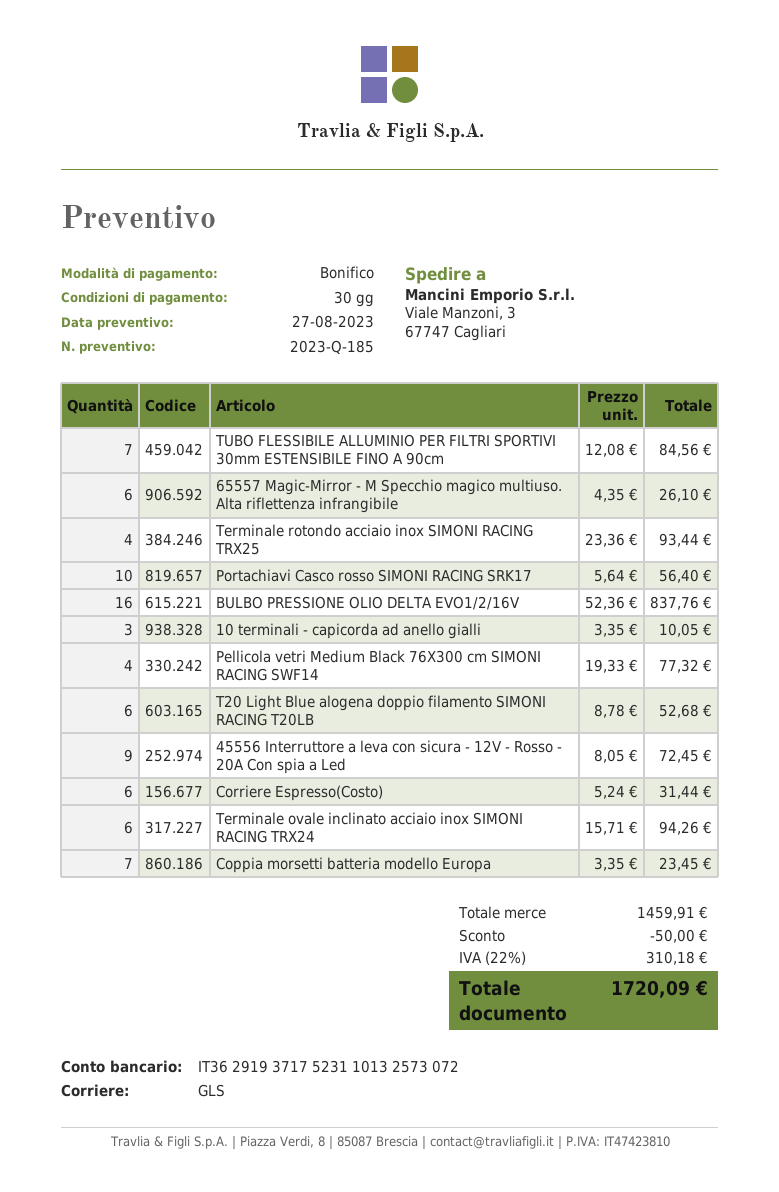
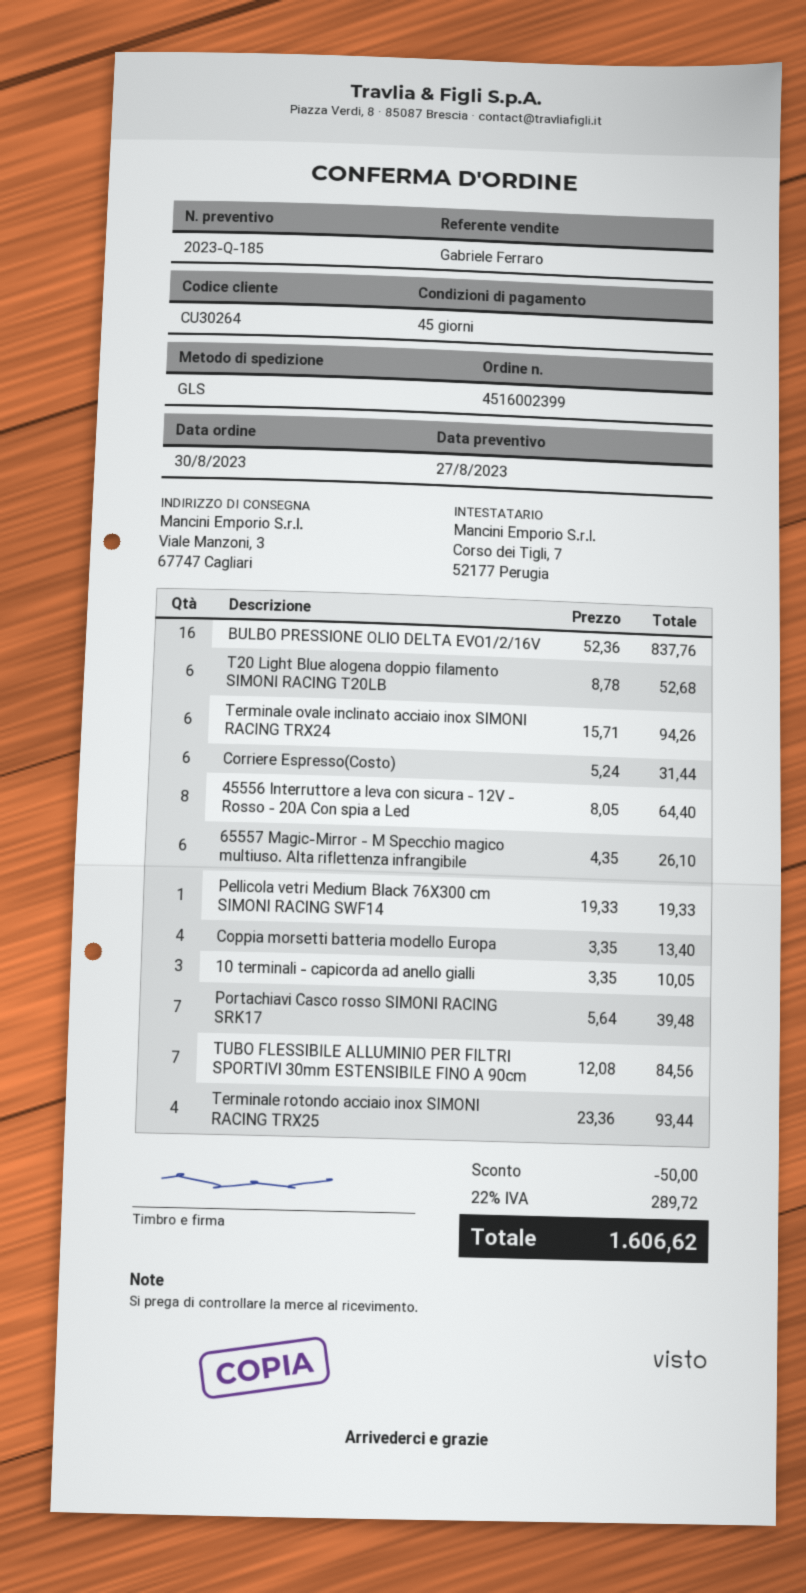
payment terms: 30 days -> 45 days
Portachiavi Casco rosso SIMONI RACING SRK17: 10 x 5.64 = 56.40 -> 7 x 5.64 = 39.48
Pellicola vetri Medium Black 76X300 cm SIMONI RACING SWF14: 4 x 19.33 = 77.32 -> 1 x 19.33 = 19.33
45556 Interruttore a leva con sicura - 12V - Rosso - 20A Con spia a Led: 9 x 8.05 = 72.45 -> 8 x 8.05 = 64.40
Coppia morsetti batteria modello Europa: 7 x 3.35 = 23.45 -> 4 x 3.35 = 13.40
tax: 22% = 310.18 -> 22% = 289.72
total: 1720.09 -> 1606.62

